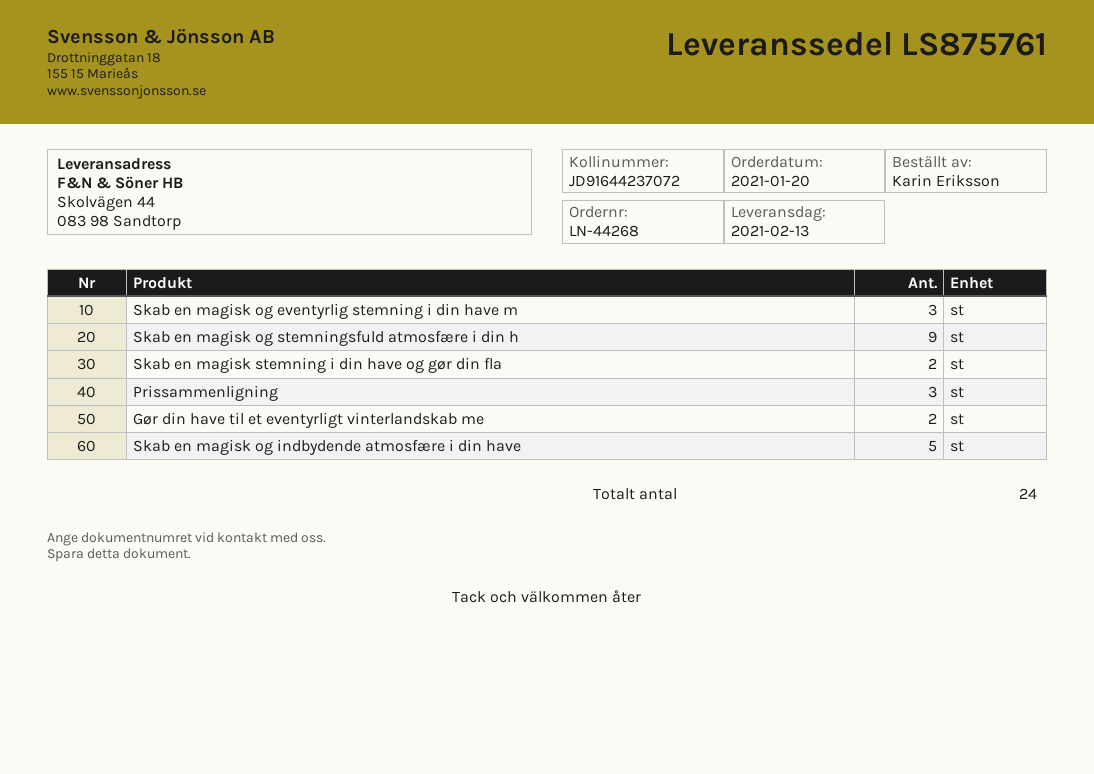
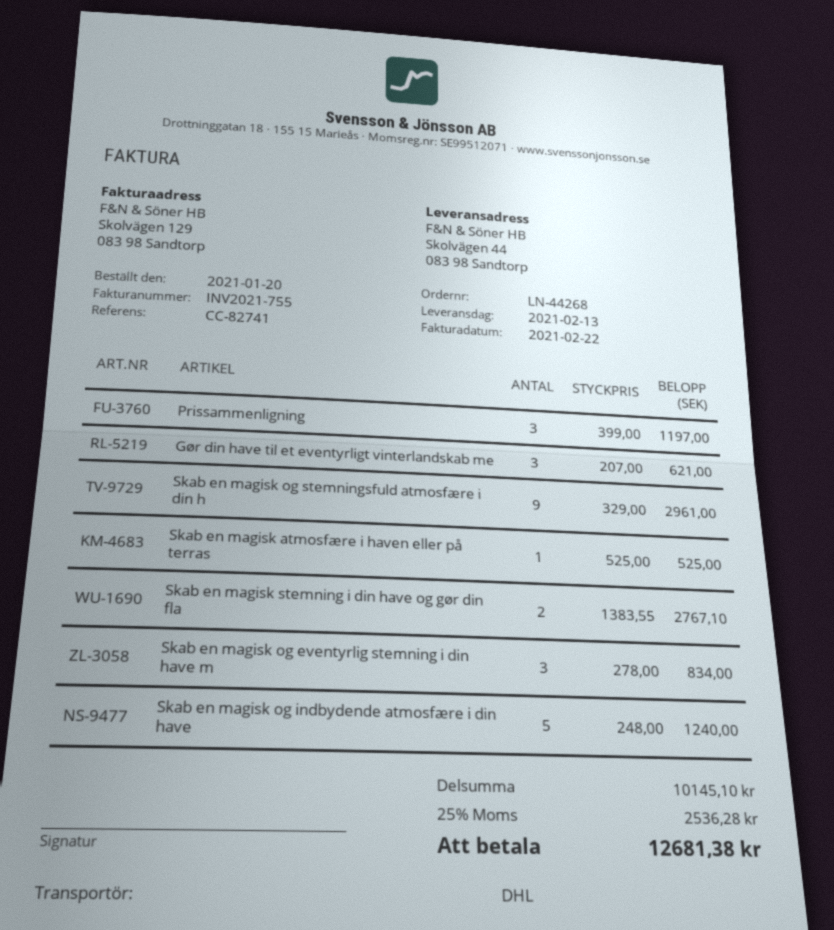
Gør din have til et eventyrligt vinterlandskab me: 2 -> 3
Skab en magisk atmosfære i haven eller på terras: none -> 1

